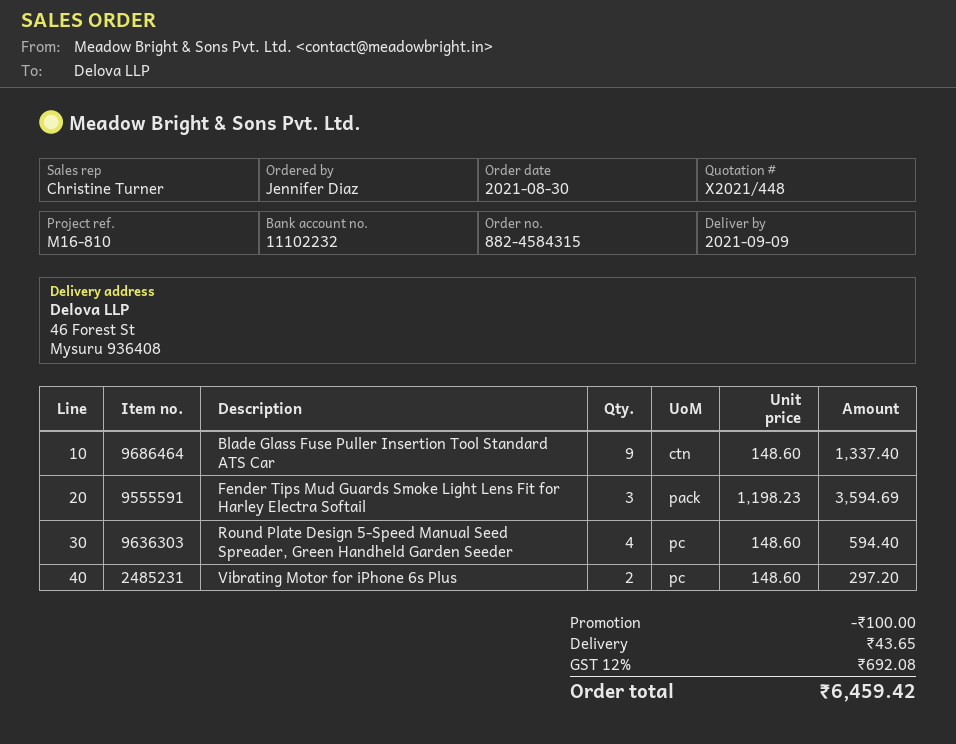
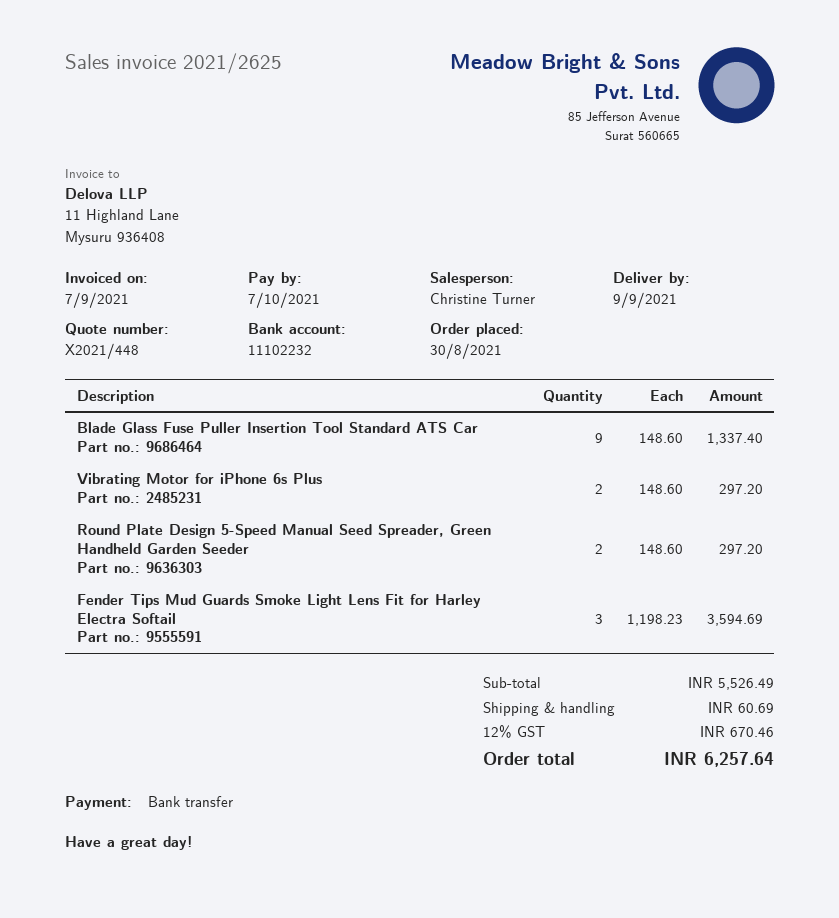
Round Plate Design 5-Speed Manual Seed Spreader, Green Handheld Garden Seeder: 4 x 148.60 = 594.40 -> 2 x 148.60 = 297.20
discount: 100.00 -> none
shipping: 43.65 -> 60.69
tax: 12% = 692.08 -> 12% = 670.46
total: 6459.42 -> 6257.64

